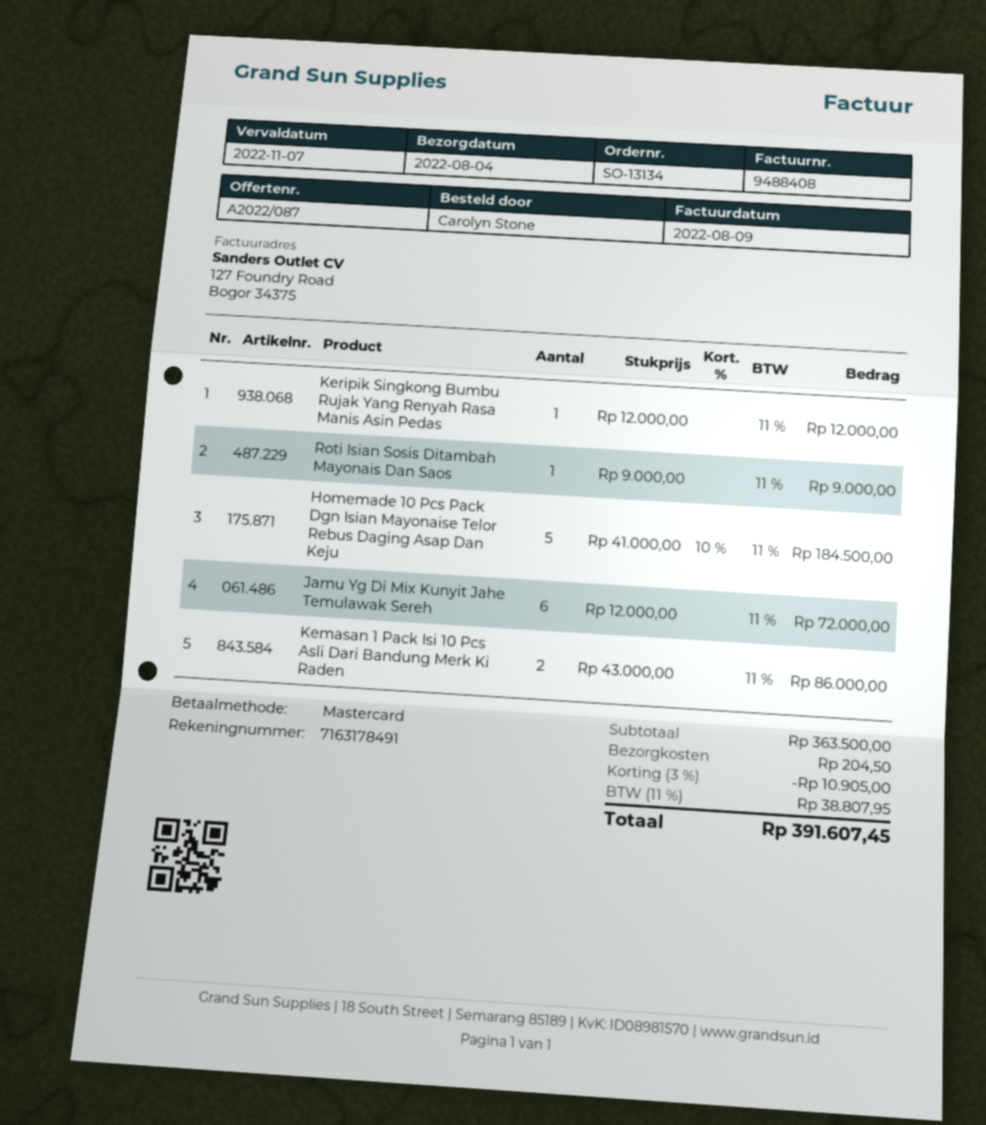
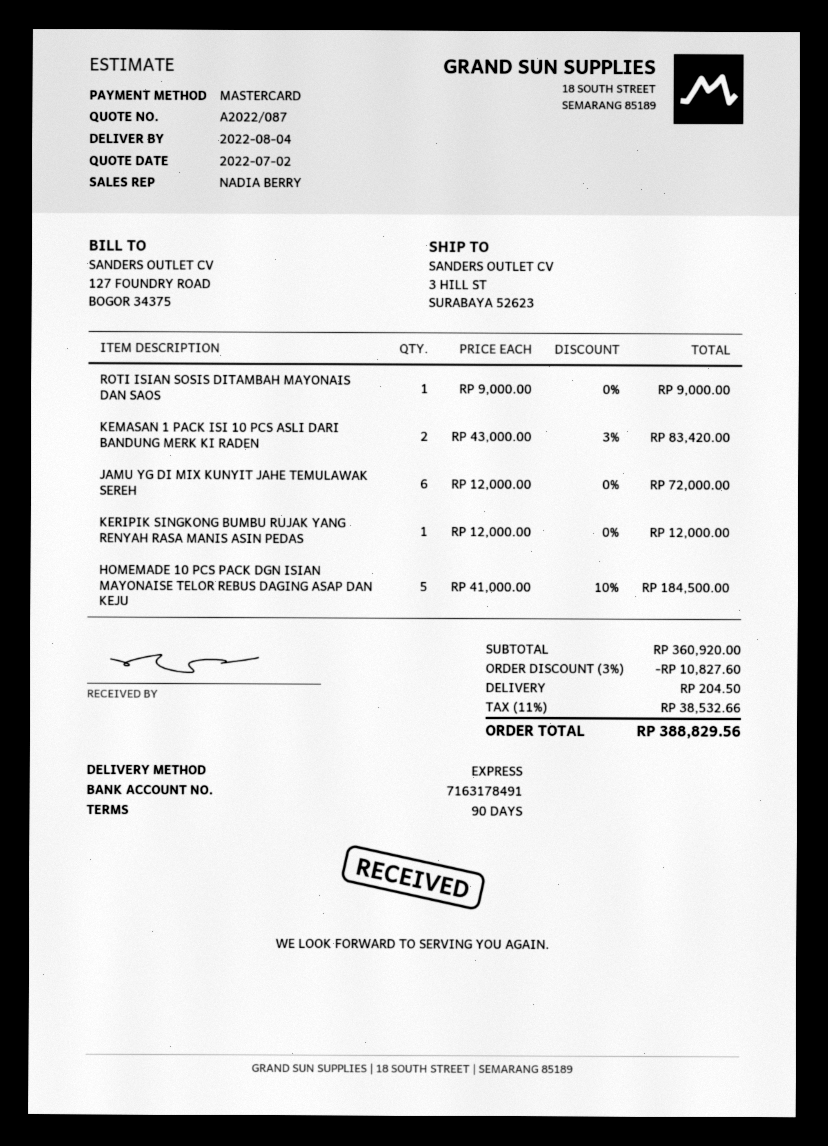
Kemasan 1 Pack Isi 10 Pcs Asli Dari Bandung Merk Ki Raden: 2 x 43000.00 = 86000.00 -> 2 x 43000.00 - 3% = 83420.00
subtotal: 363500.00 -> 360920.00
discount: 3% = 10905.00 -> 3% = 10827.60
tax: 11% = 38807.95 -> 11% = 38532.66
total: 391607.45 -> 388829.56

